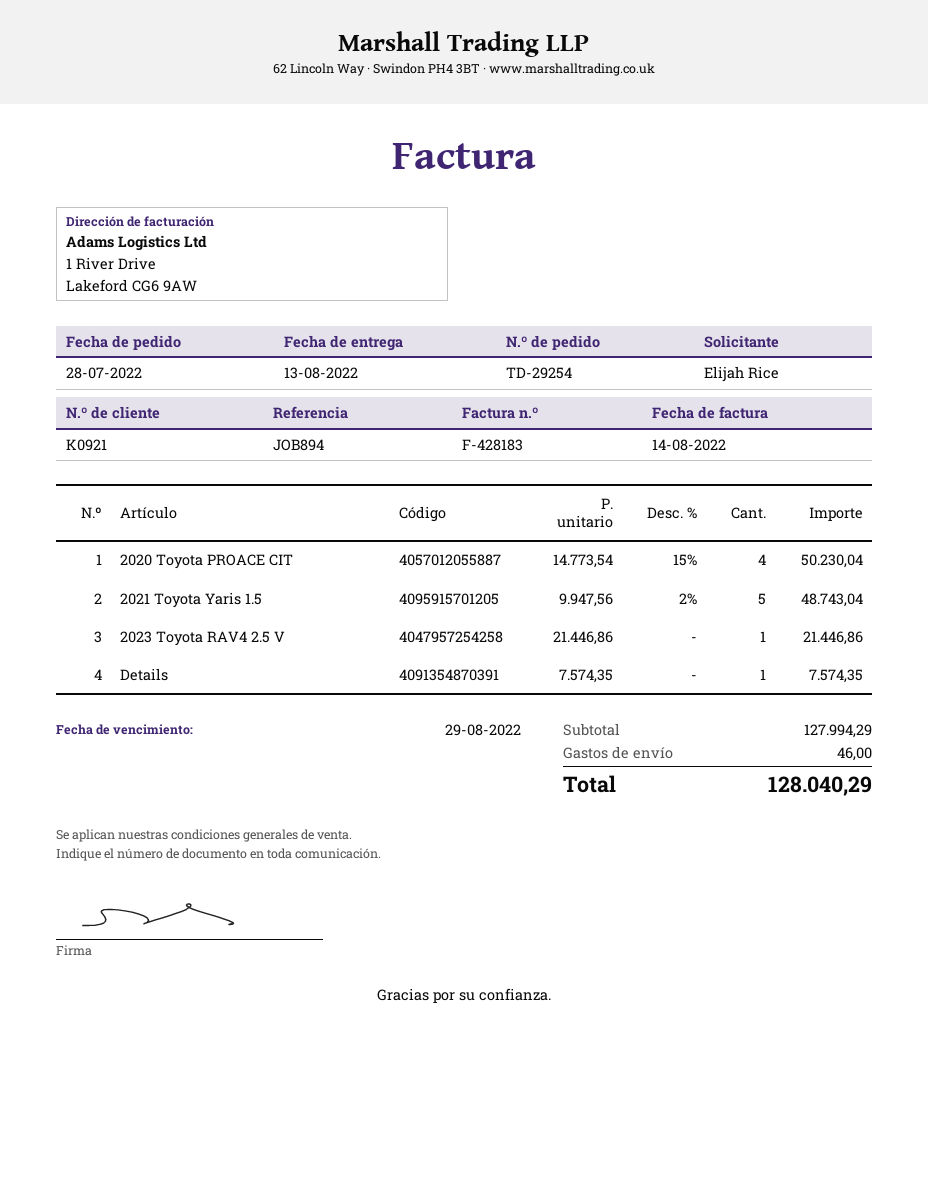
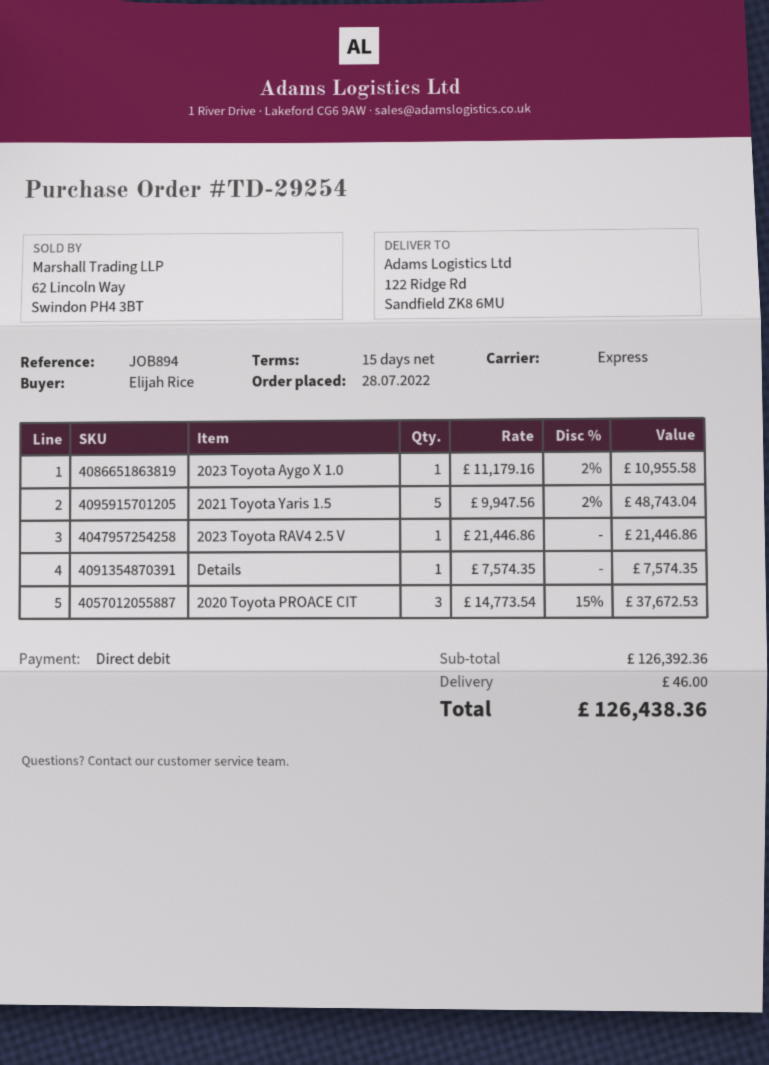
2020 Toyota PROACE CIT: 4 x 14773.54 - 15% = 50230.04 -> 3 x 14773.54 - 15% = 37672.53
2023 Toyota Aygo X 1.0: none -> 1 x 11179.16 - 2% = 10955.58
subtotal: 127994.29 -> 126392.36
total: 128040.29 -> 126438.36

